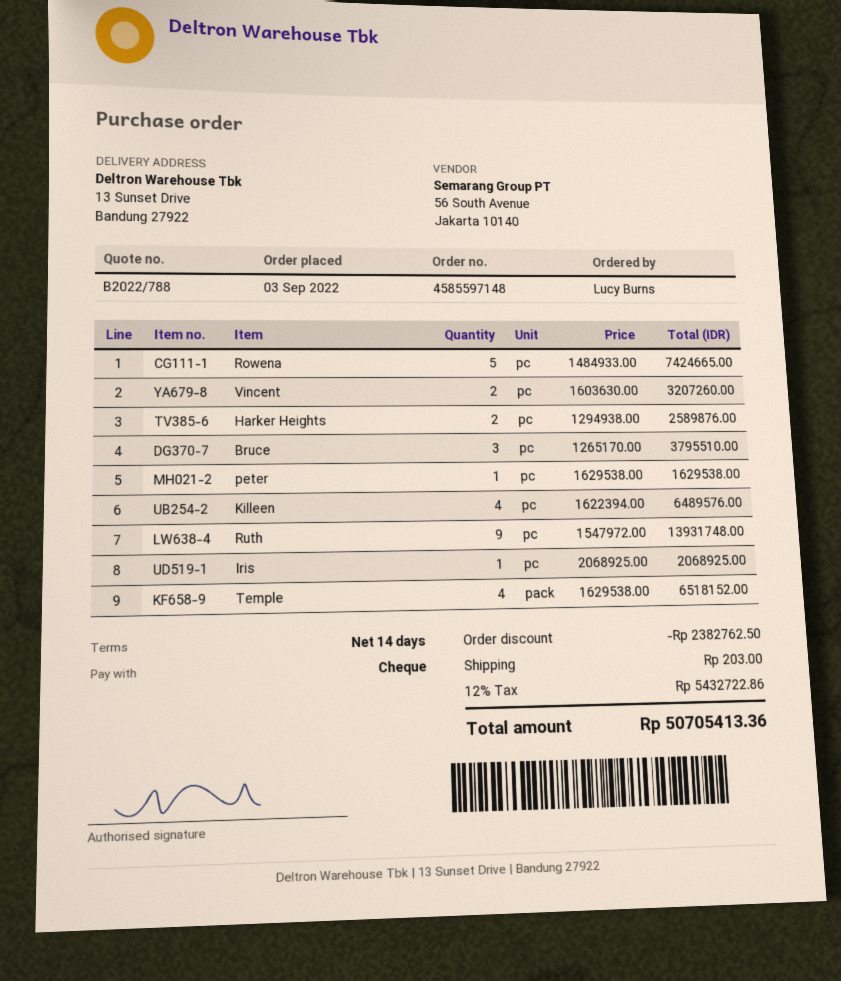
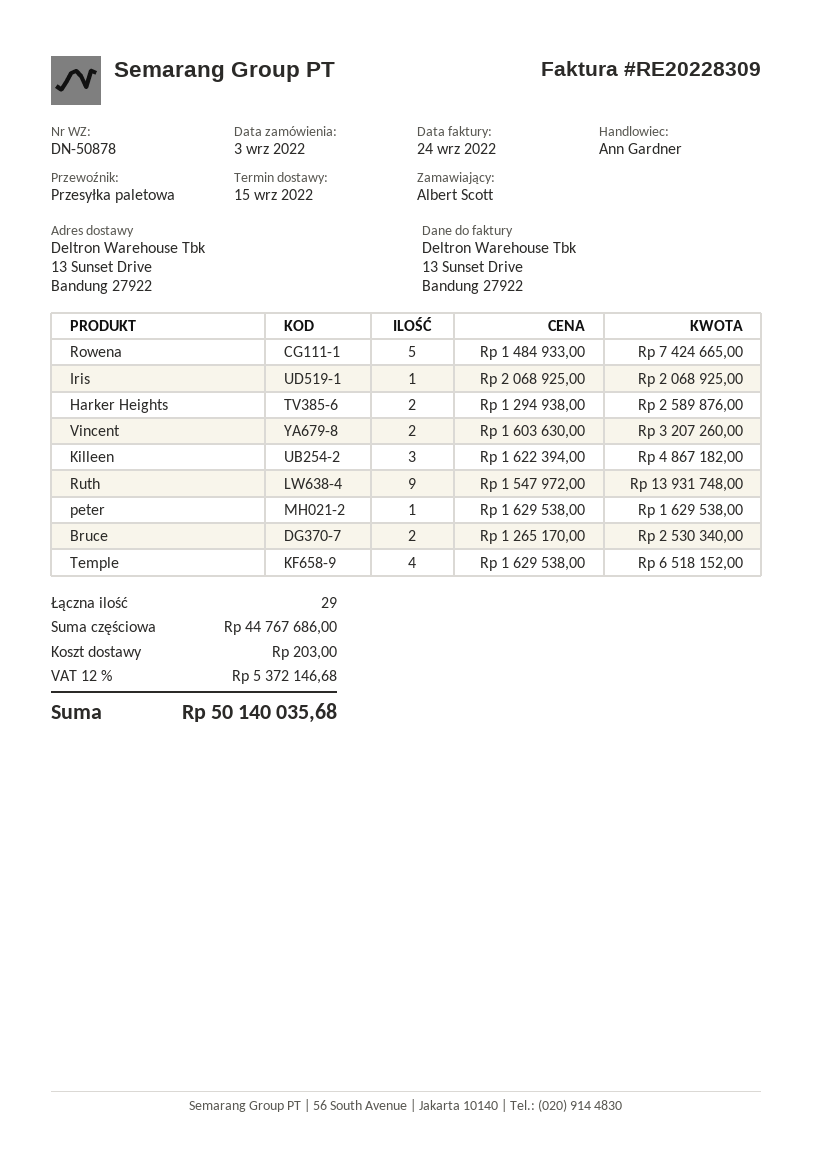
ordered by: Lucy Burns -> Albert Scott
Bruce: 3 x 1265170.00 = 3795510.00 -> 2 x 1265170.00 = 2530340.00
Killeen: 4 x 1622394.00 = 6489576.00 -> 3 x 1622394.00 = 4867182.00
discount: 2382762.50 -> none
tax: 12% = 5432722.86 -> 12% = 5372146.68
total: 50705413.36 -> 50140035.68

